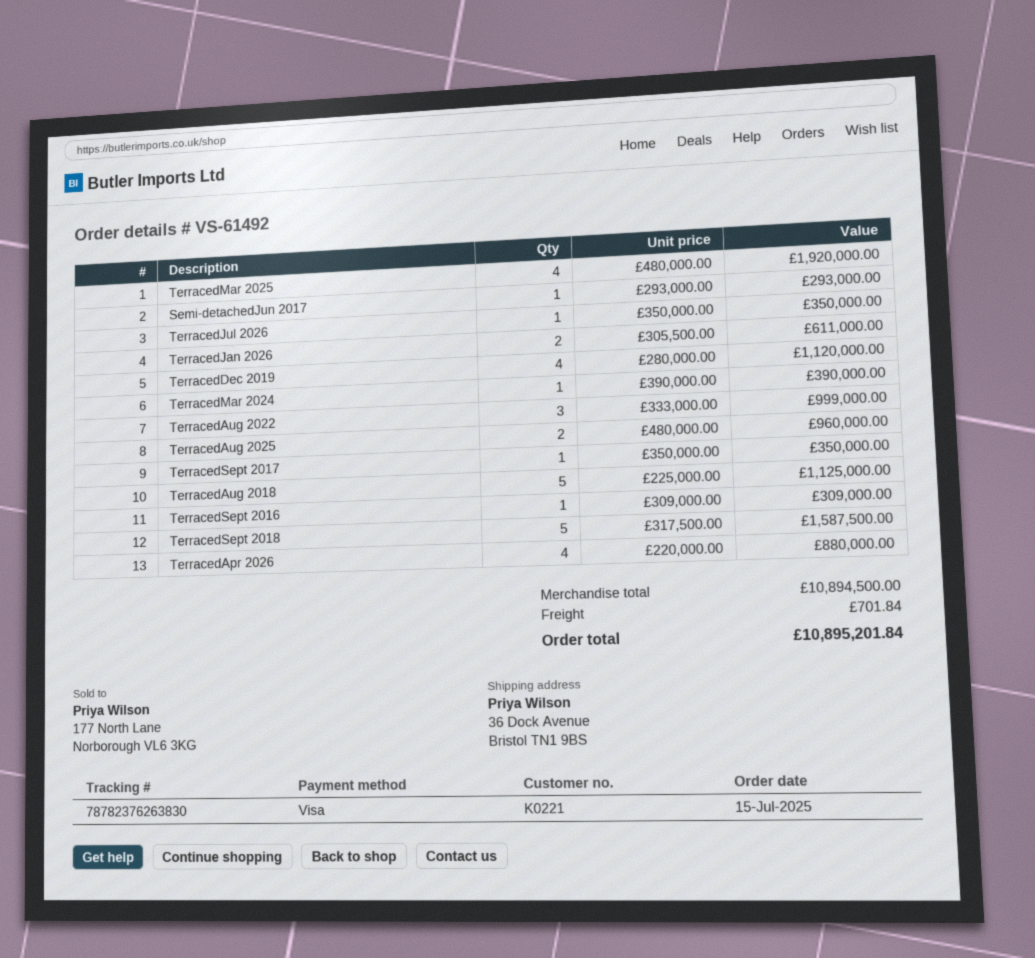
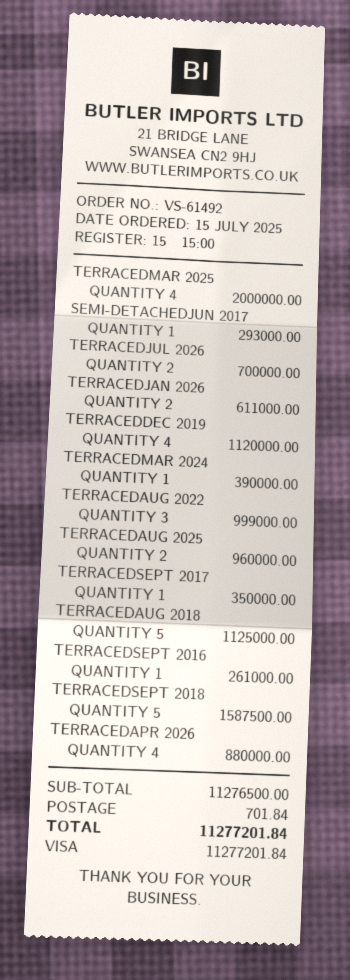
TerracedMar 2025: 4 for 1920000.00 -> 4 for 2000000.00
TerracedJul 2026: 1 for 350000.00 -> 2 for 700000.00
TerracedSept 2016: 1 for 309000.00 -> 1 for 261000.00
subtotal: 10894500.00 -> 11276500.00
total: 10895201.84 -> 11277201.84

